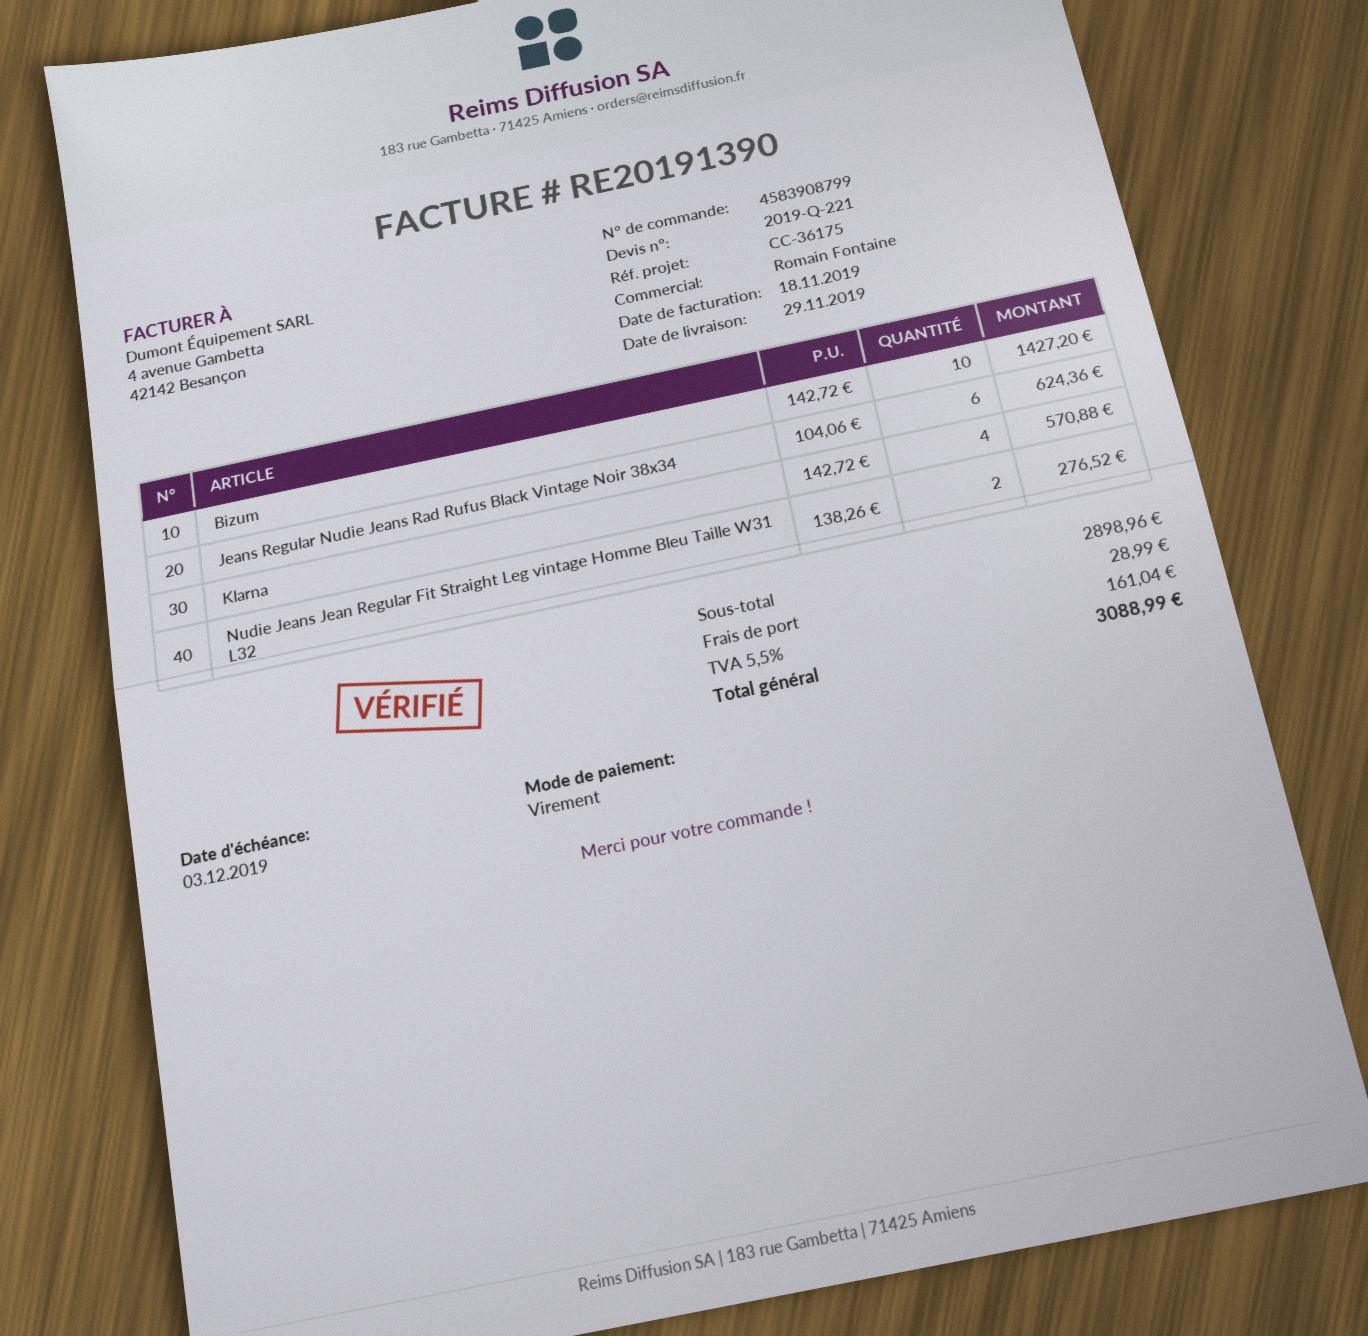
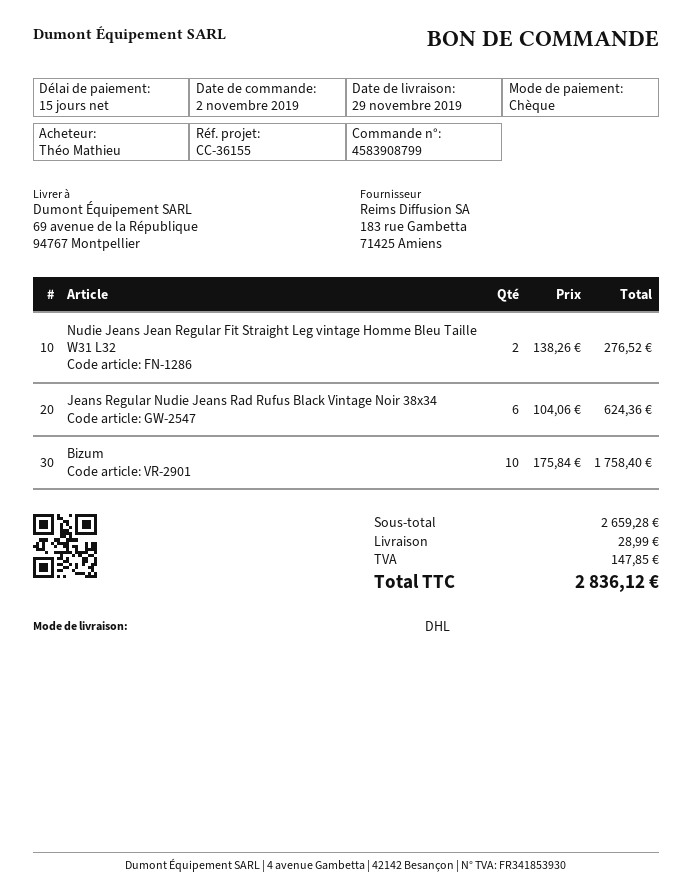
reference: CC-36175 -> CC-36155
payment method: bank transfer -> cheque
Bizum: 10 x 142.72 = 1427.20 -> 10 x 175.84 = 1758.40
Klarna: 4 x 142.72 = 570.88 -> none
subtotal: 2898.96 -> 2659.28
tax: 161.04 -> 147.85
total: 3088.99 -> 2836.12

